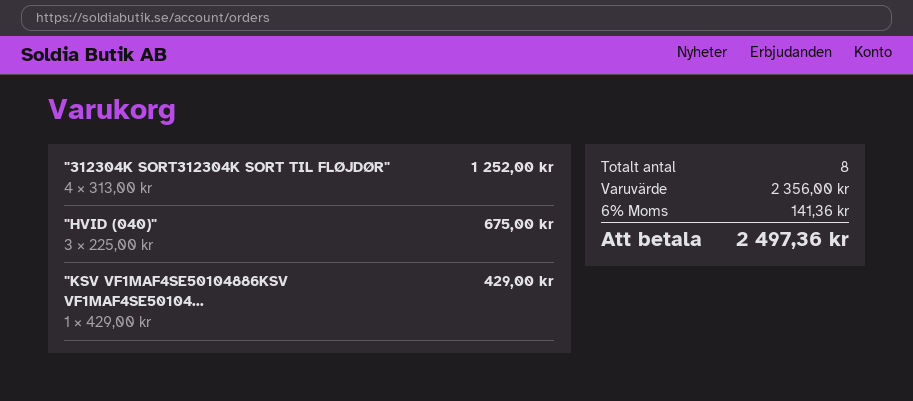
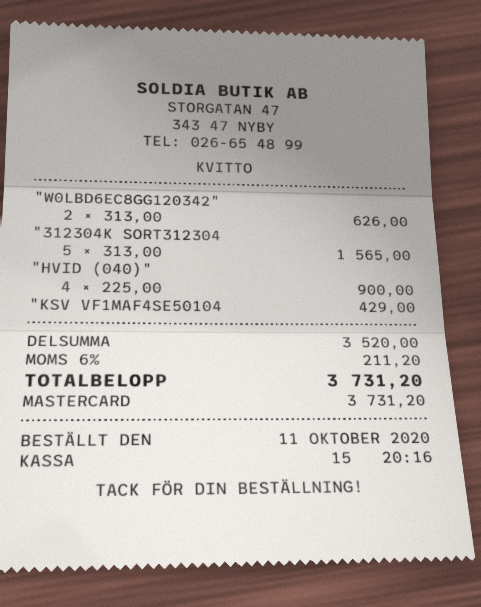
"312304K SORT312304K SORT TIL FLØJDØR": 4 x 313.00 = 1252.00 -> 5 x 313.00 = 1565.00
"HVID (040)": 3 x 225.00 = 675.00 -> 4 x 225.00 = 900.00
"W0LBD6EC8GG120342": none -> 2 x 313.00 = 626.00
subtotal: 2356.00 -> 3520.00
tax: 6% = 141.36 -> 6% = 211.20
total: 2497.36 -> 3731.20

